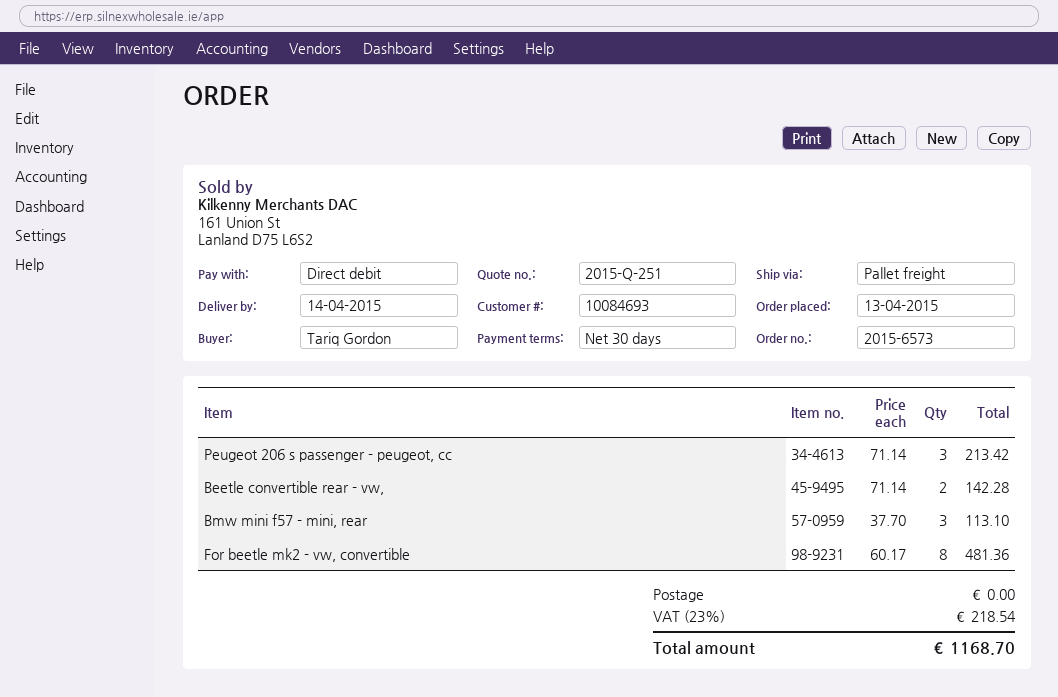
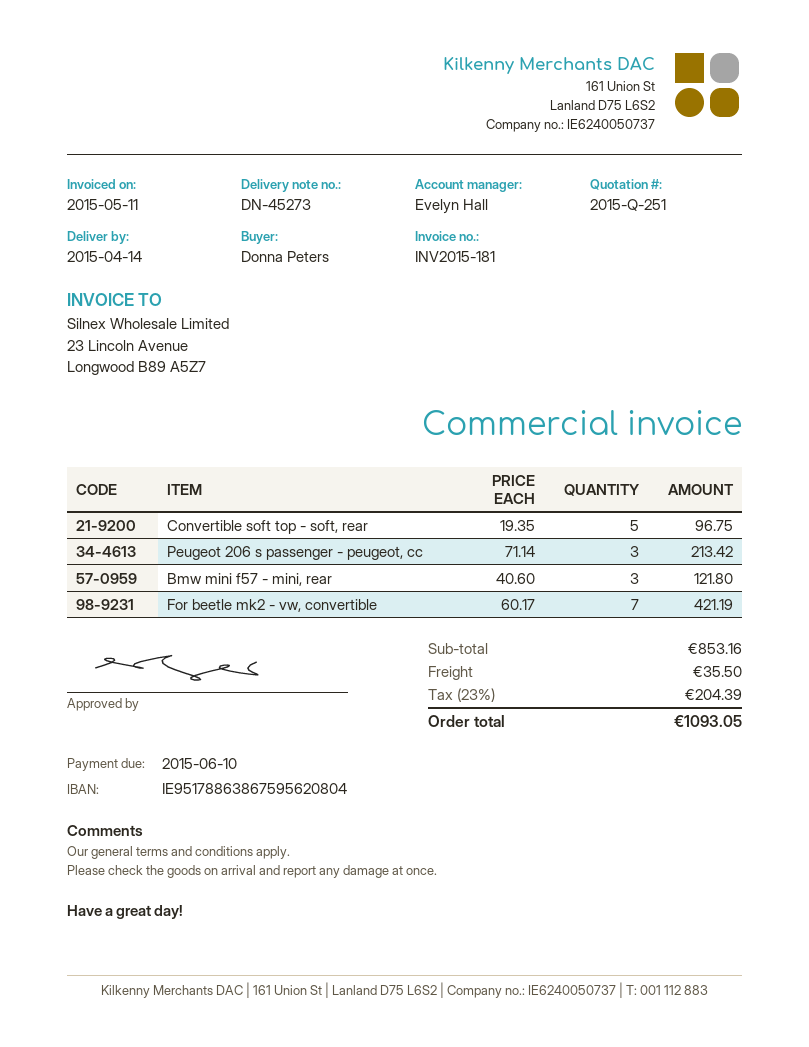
ordered by: Tariq Gordon -> Donna Peters
Beetle convertible rear - vw,: 2 x 71.14 = 142.28 -> none
Bmw mini f57 - mini, rear: 3 x 37.70 = 113.10 -> 3 x 40.60 = 121.80
For beetle mk2 - vw, convertible: 8 x 60.17 = 481.36 -> 7 x 60.17 = 421.19
Convertible soft top - soft, rear: none -> 5 x 19.35 = 96.75
shipping: 0.00 -> 35.50
tax: 23% = 218.54 -> 23% = 204.39
total: 1168.70 -> 1093.05

